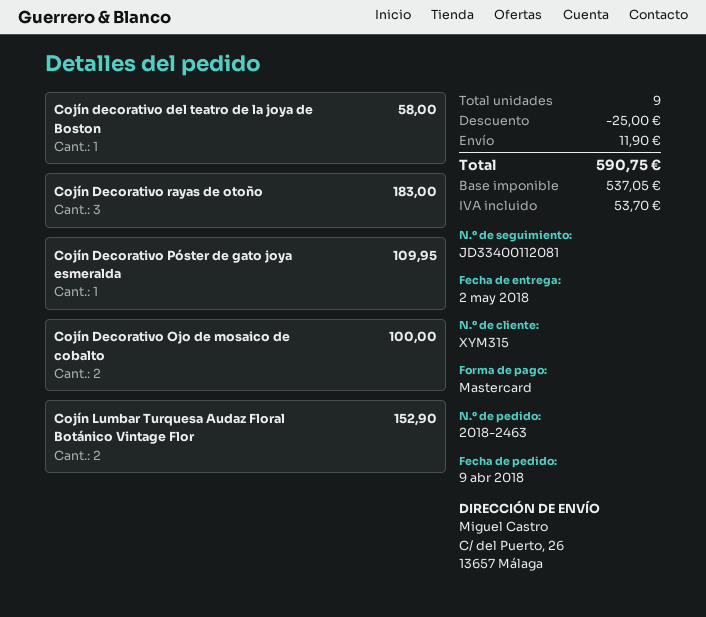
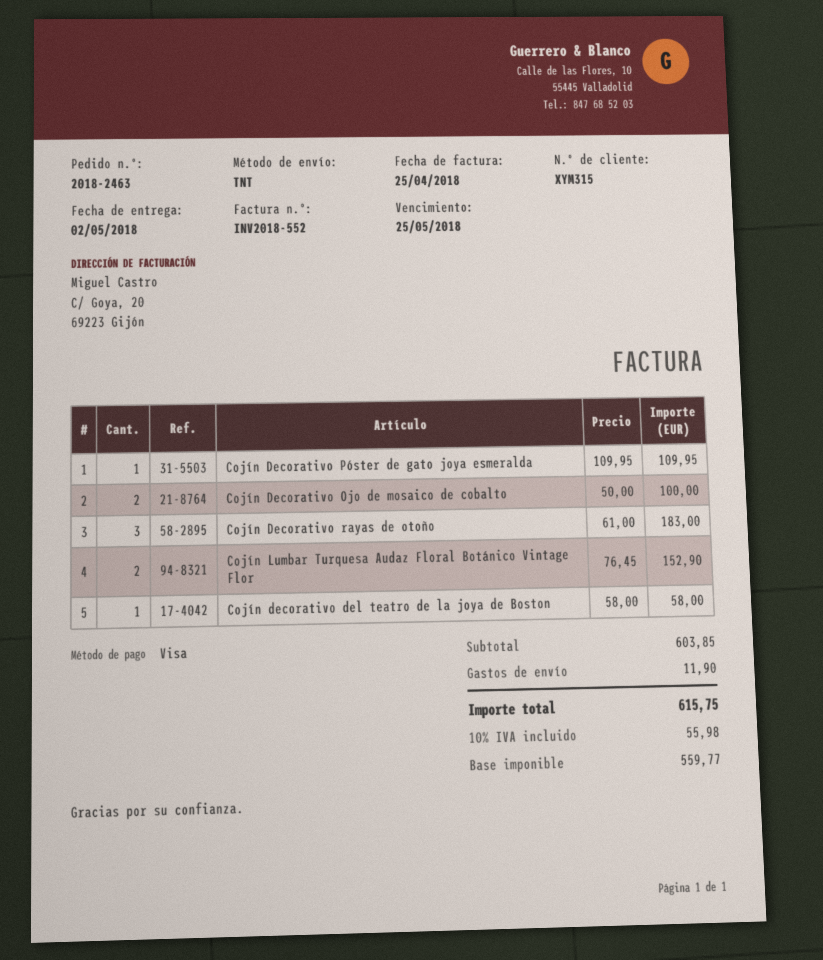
payment method: Mastercard -> Visa
discount: 25.00 -> none
net: 537.05 -> 559.77
tax: 53.70 -> 55.98
total: 590.75 -> 615.75

